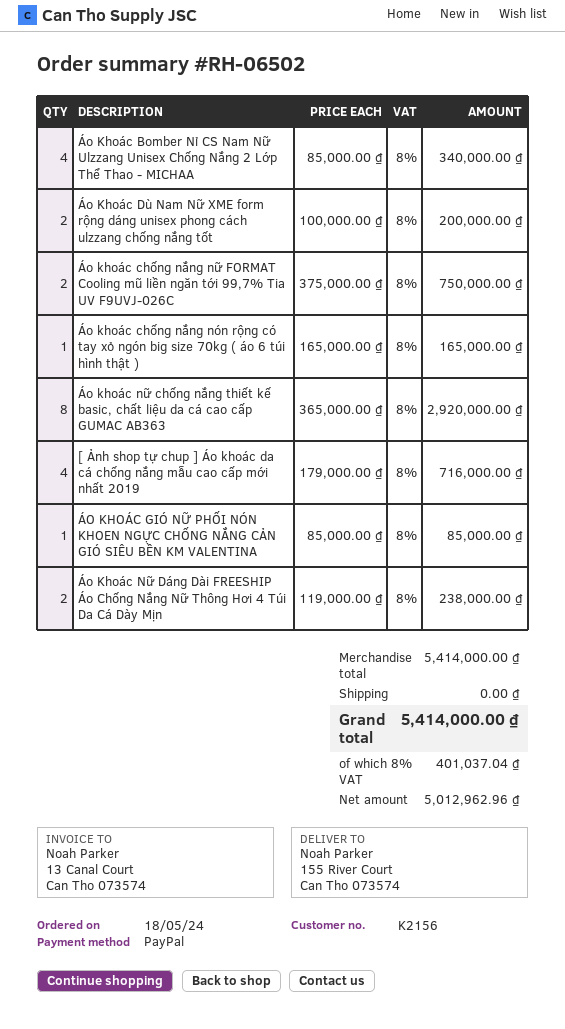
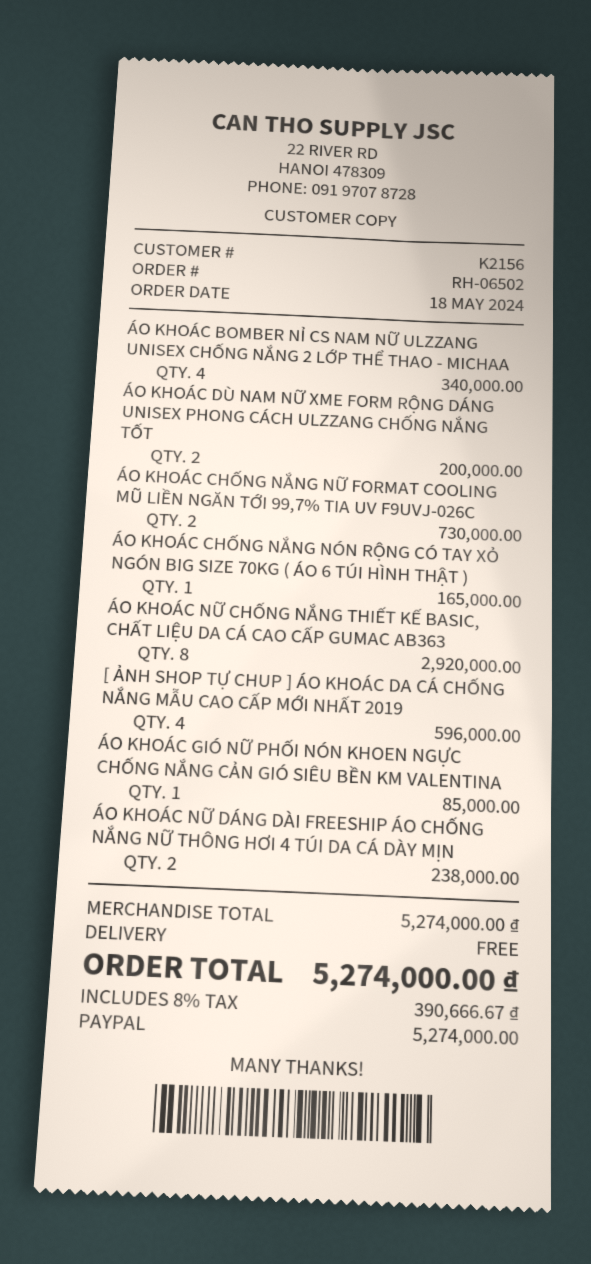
Áo khoác chống nắng nữ FORMAT Cooling mũ liền ngăn tới 99,7% Tia UV F9UVJ-026C: 2 for 750000.00 -> 2 for 730000.00
[ Ảnh shop tự chup ] Áo khoác da cá chống nắng mẫu cao cấp mới nhất 2019: 4 for 716000.00 -> 4 for 596000.00
subtotal: 5414000.00 -> 5274000.00
tax: 8% = 401037.04 -> 8% = 390666.67
total: 5414000.00 -> 5274000.00

